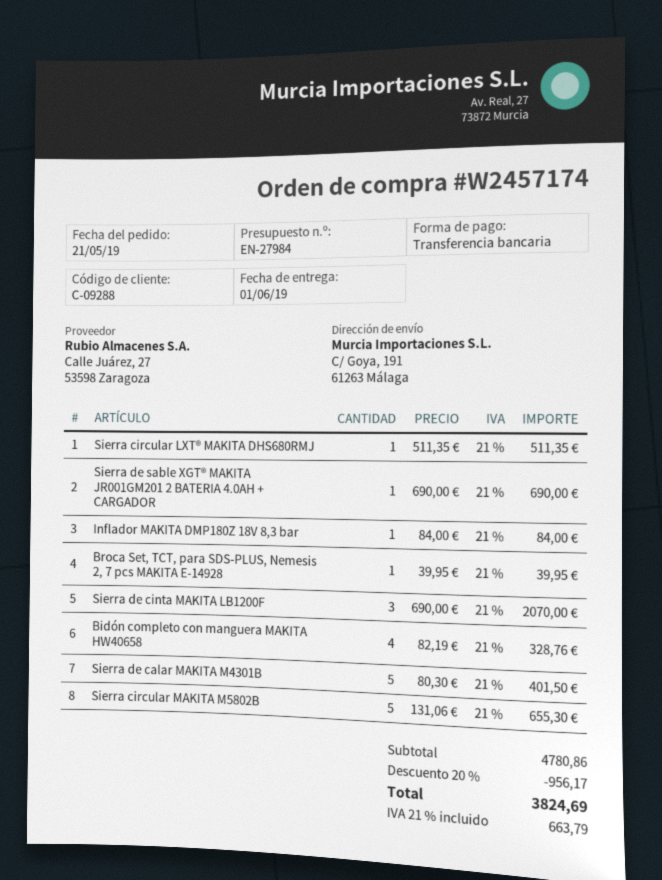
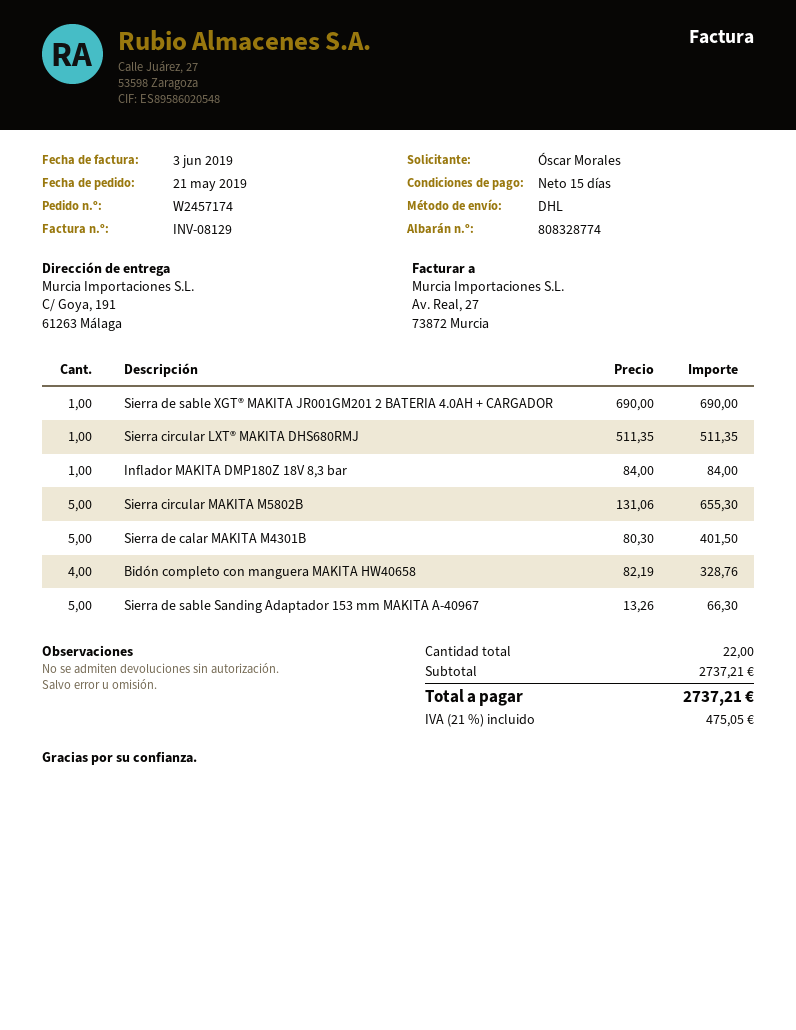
Broca Set, TCT, para SDS-PLUS, Nemesis 2, 7 pcs MAKITA E-14928: 1 x 39.95 = 39.95 -> none
Sierra de cinta MAKITA LB1200F: 3 x 690.00 = 2070.00 -> none
Sierra de sable Sanding Adaptador 153 mm MAKITA A-40967: none -> 5 x 13.26 = 66.30
subtotal: 4780.86 -> 2737.21
discount: 20% = 956.17 -> none
tax: 21% = 663.79 -> 21% = 475.05
total: 3824.69 -> 2737.21

